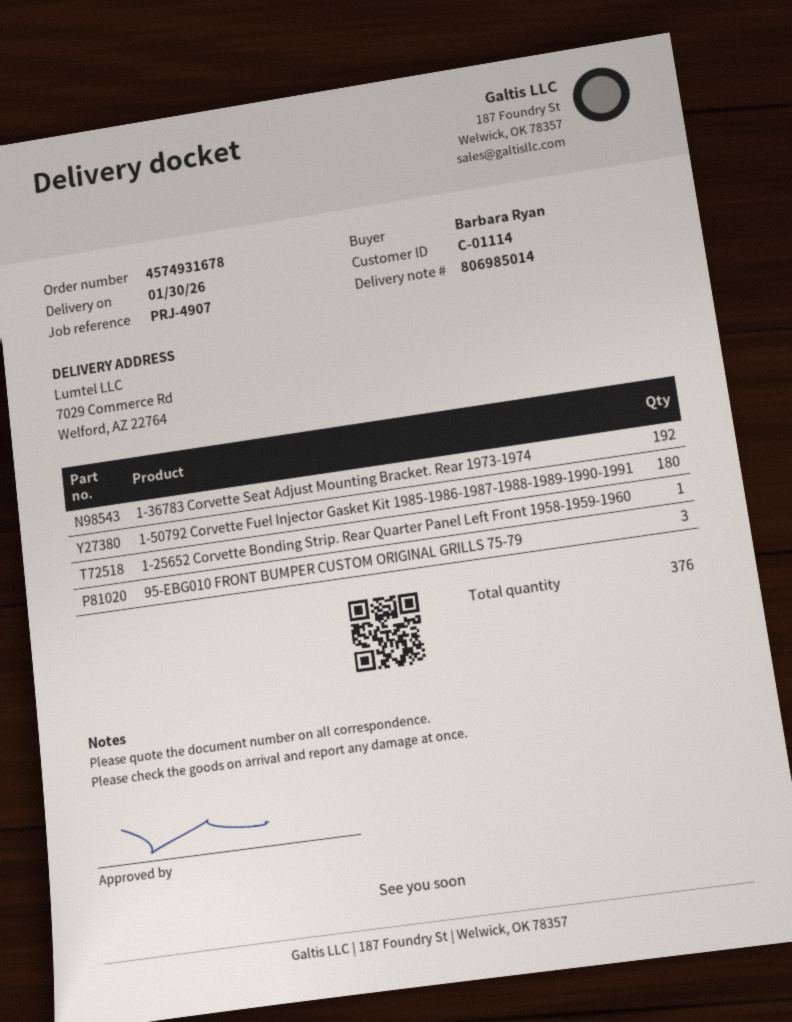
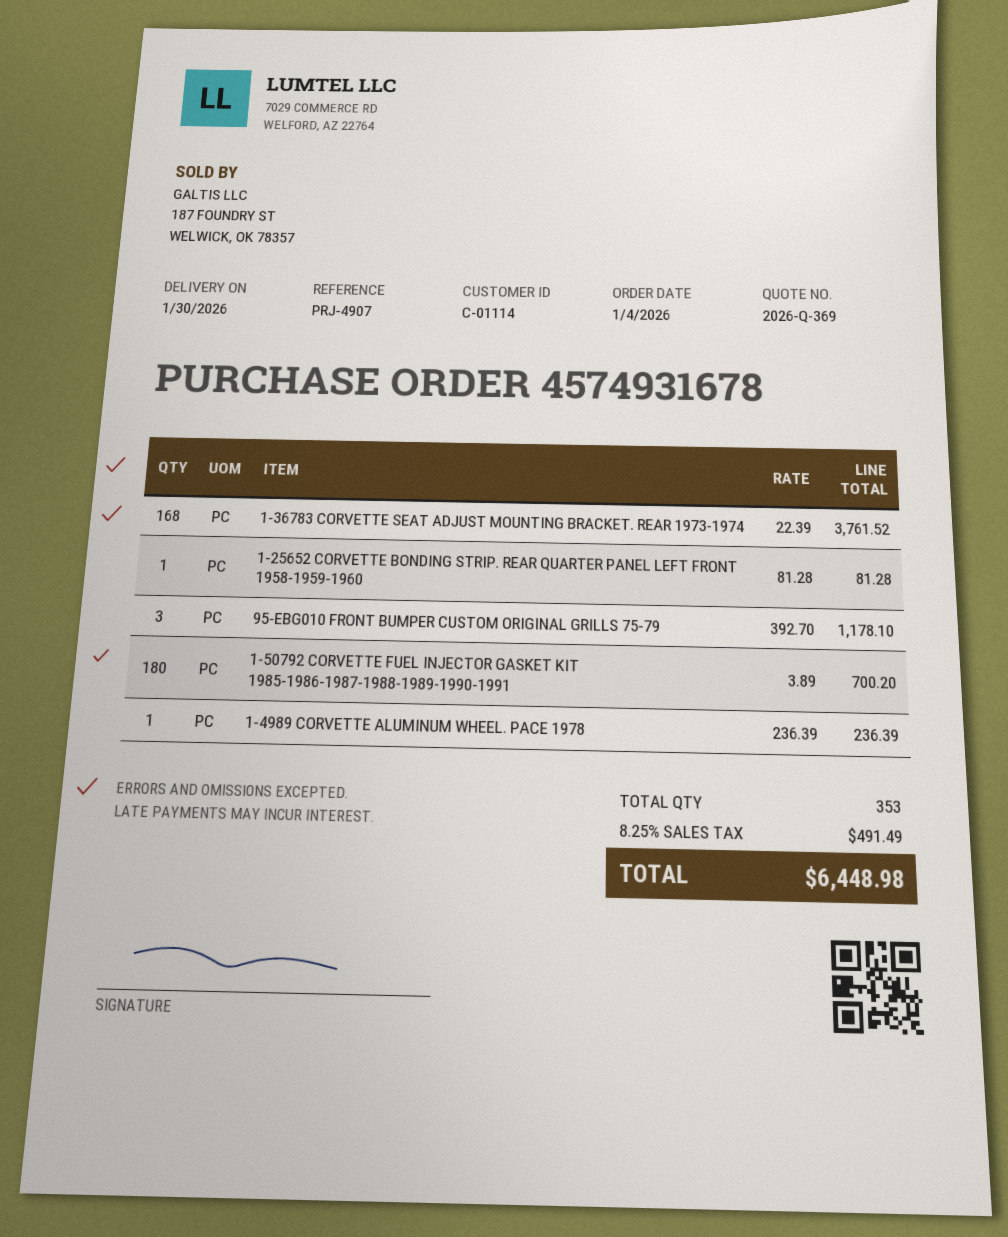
1-36783 Corvette Seat Adjust Mounting Bracket. Rear 1973-1974: 192 -> 168
1-4989 CORVETTE ALUMINUM WHEEL. PACE 1978: none -> 1
total quantity: 376 -> 353

